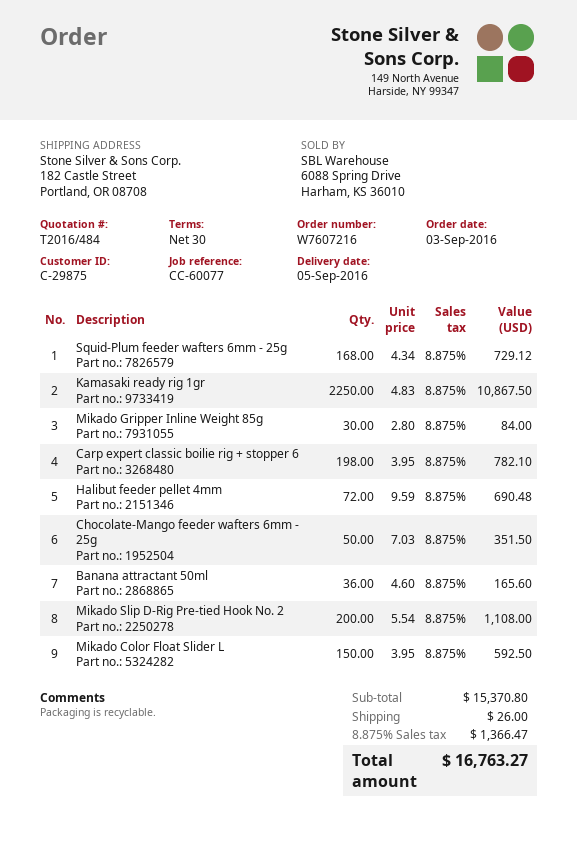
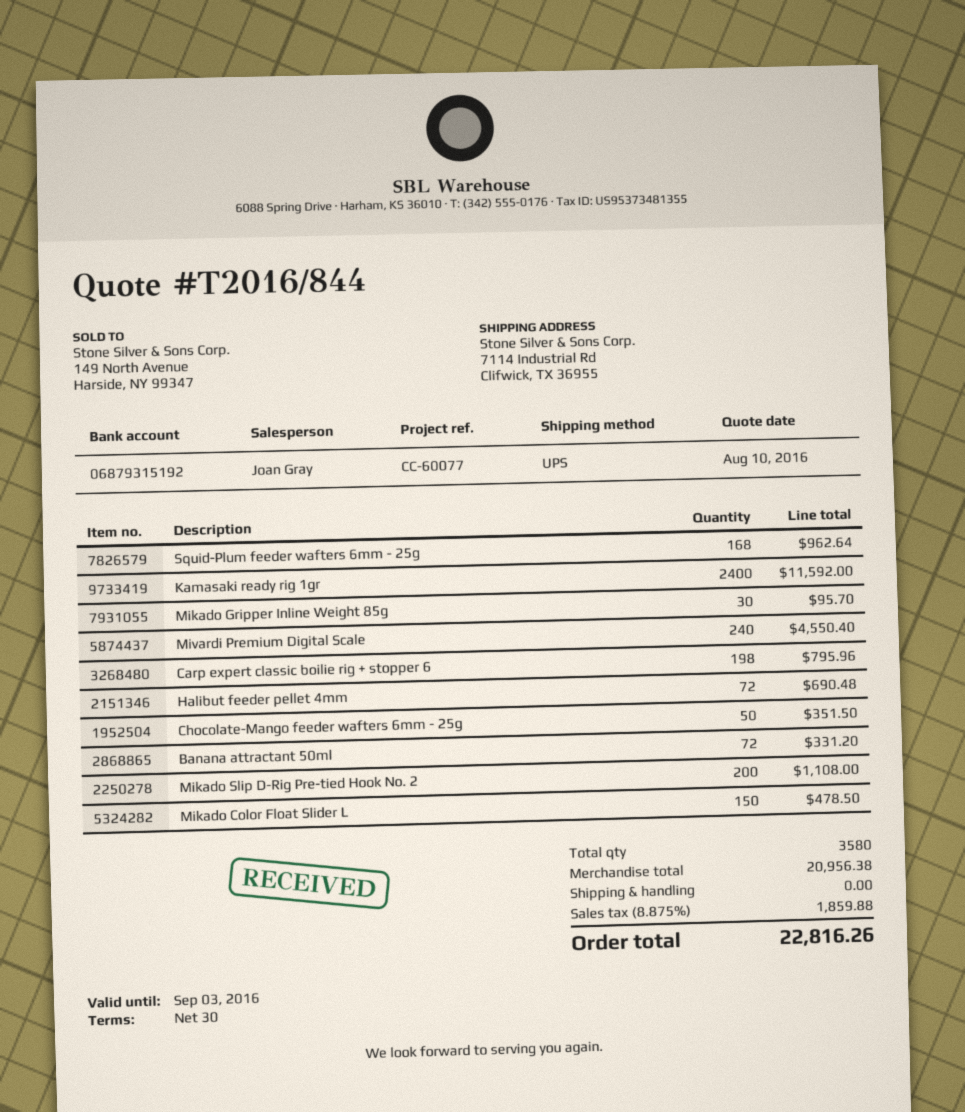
quote number: T2016/484 -> T2016/844
ship to: 182 Castle Street, Portland, OR 08708 -> 7114 Industrial Rd, Clifwick, TX 36955
Squid-Plum feeder wafters 6mm - 25g: 168 for 729.12 -> 168 for 962.64
Kamasaki ready rig 1gr: 2250 for 10867.50 -> 2400 for 11592.00
Mikado Gripper Inline Weight 85g: 30 for 84.00 -> 30 for 95.70
Carp expert classic boilie rig + stopper 6: 198 for 782.10 -> 198 for 795.96
Banana attractant 50ml: 36 for 165.60 -> 72 for 331.20
Mikado Color Float Slider L: 150 for 592.50 -> 150 for 478.50
Mivardi Premium Digital Scale: none -> 240 for 4550.40
subtotal: 15370.80 -> 20956.38
shipping: 26.00 -> 0.00
tax: 8.875% = 1366.47 -> 8.875% = 1859.88
total: 16763.27 -> 22816.26

